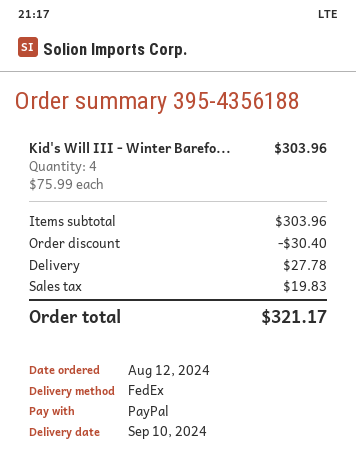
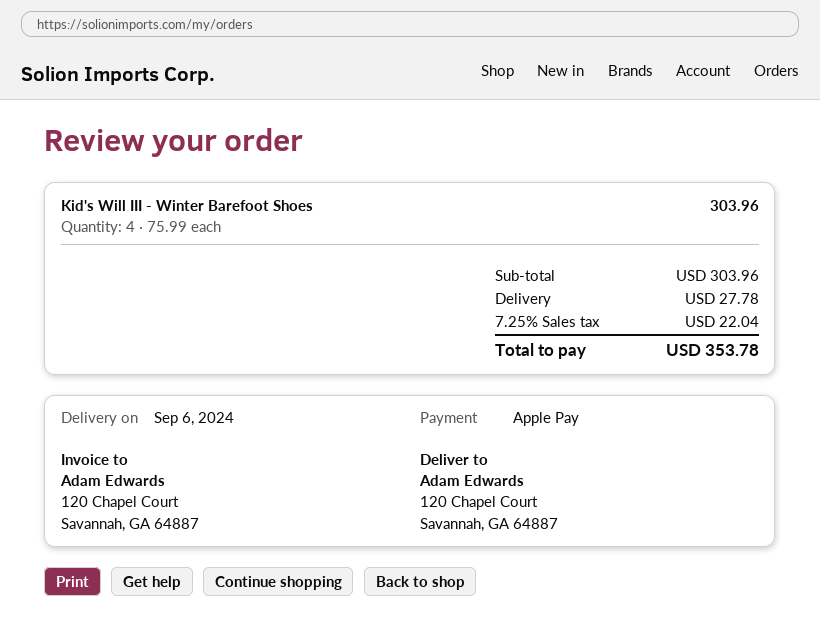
delivery date: 2024-09-10 -> 2024-09-06
payment method: PayPal -> Apple Pay
discount: 30.40 -> none
tax: 19.83 -> 22.04
total: 321.17 -> 353.78

